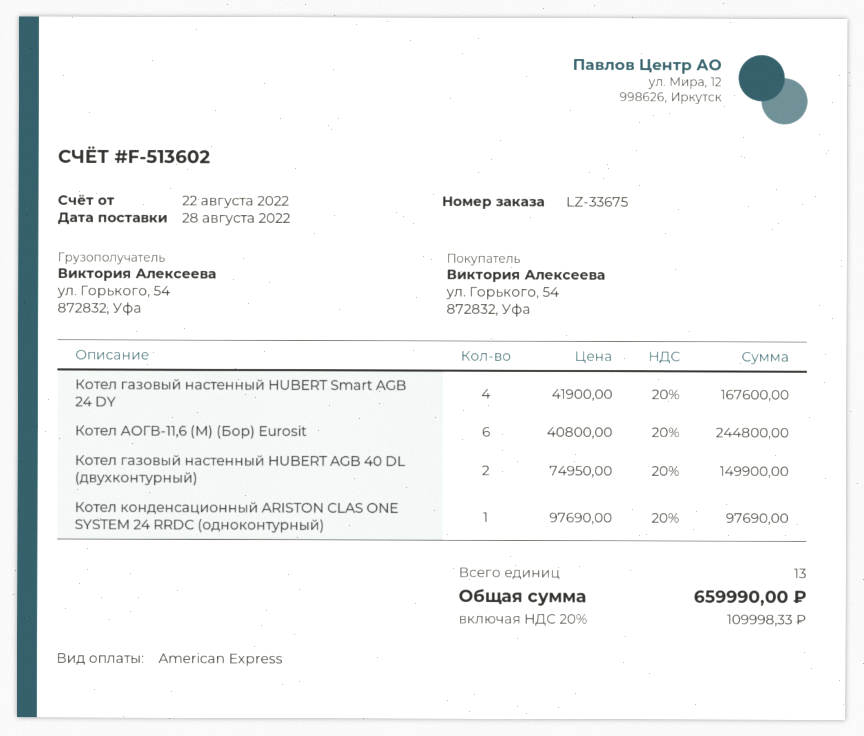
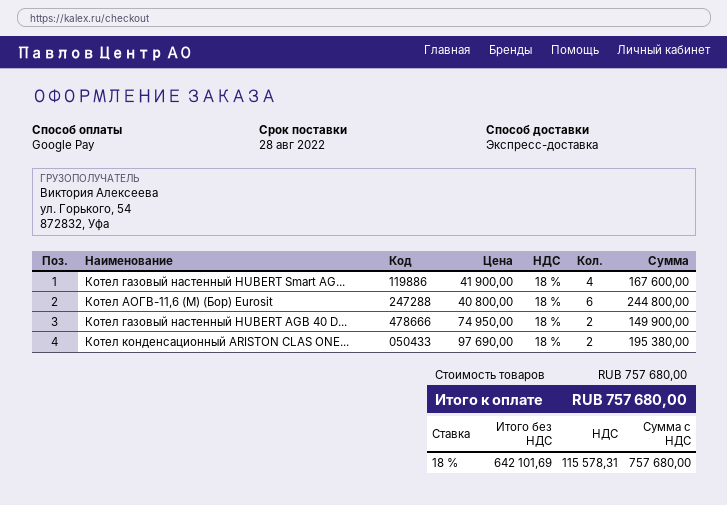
payment method: American Express -> Google Pay
Котел конденсационный ARISTON CLAS ONE SYSTEM 24 RRDC (одноконтурный): 1 x 97690.00 = 97690.00 -> 2 x 97690.00 = 195380.00
tax: 20% = 109998.33 -> 18% = 115578.31
total: 659990.00 -> 757680.00

